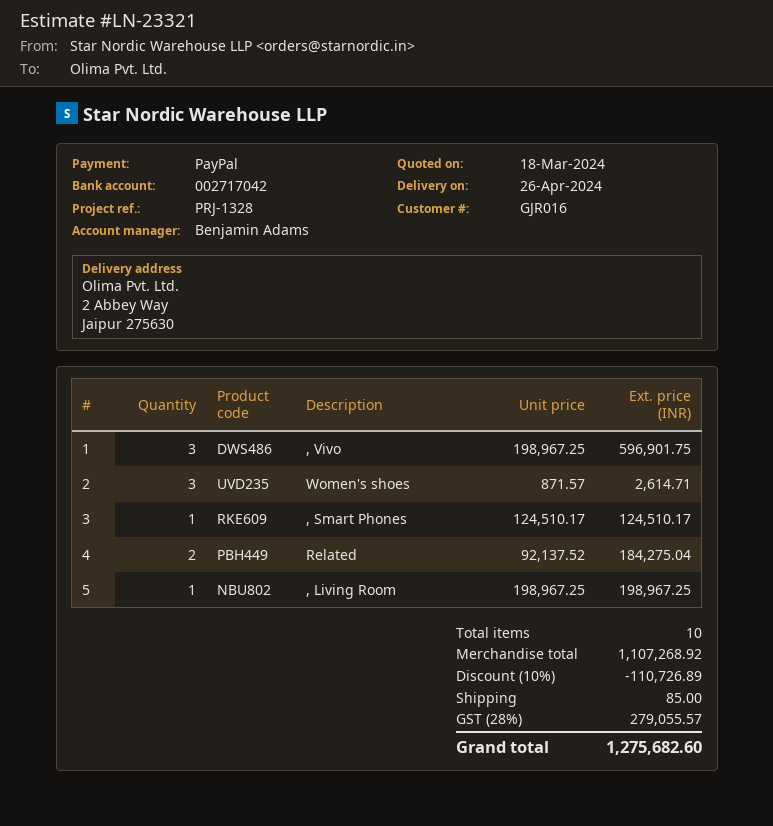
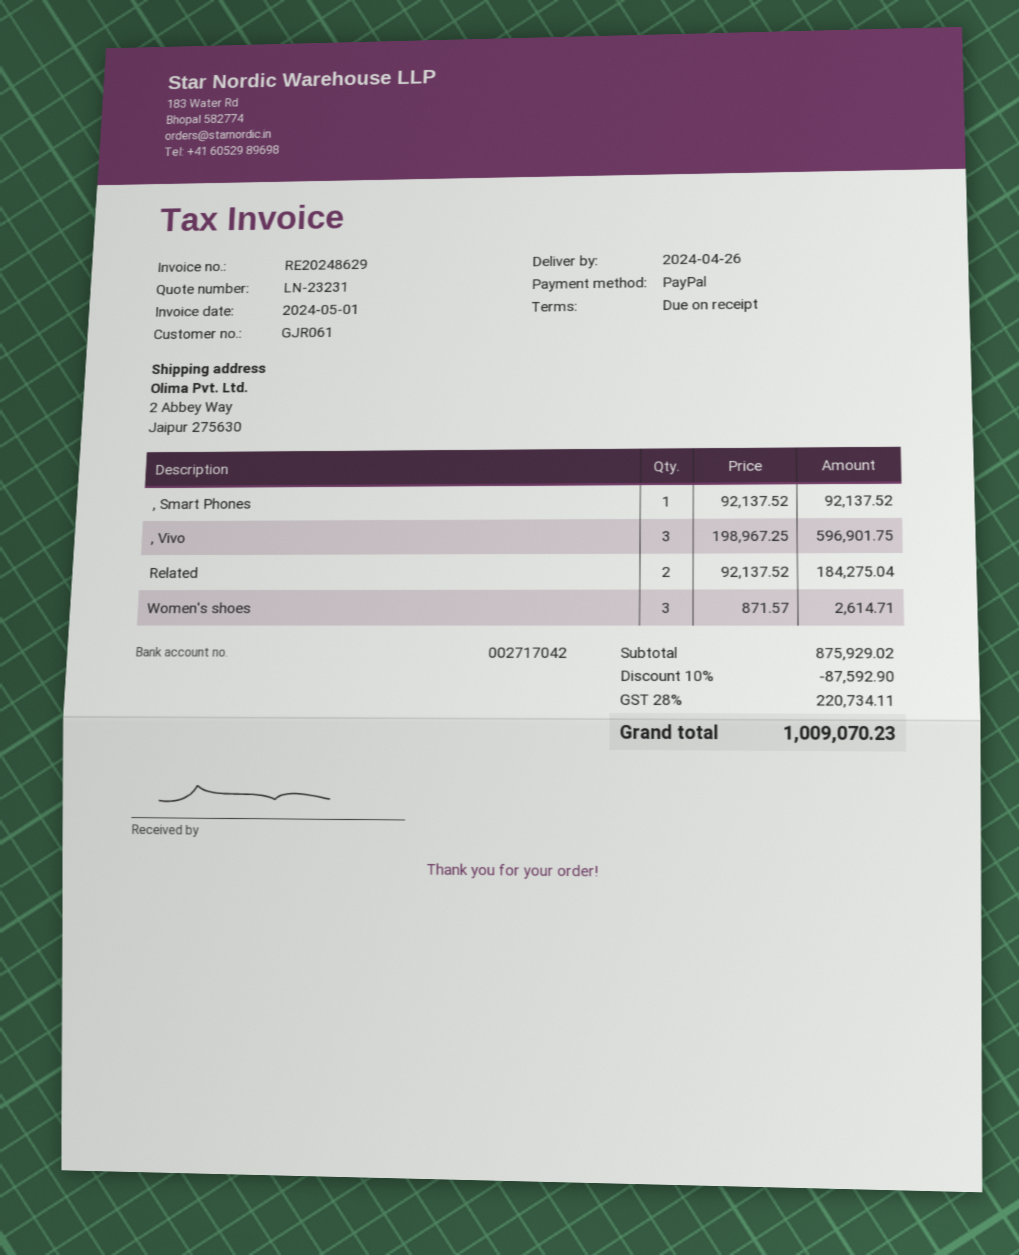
quote number: LN-23321 -> LN-23231
customer number: GJR016 -> GJR061
, Smart Phones: 1 x 124510.17 = 124510.17 -> 1 x 92137.52 = 92137.52
, Living Room: 1 x 198967.25 = 198967.25 -> none
subtotal: 1107268.92 -> 875929.02
discount: 10% = 110726.89 -> 10% = 87592.90
shipping: 85.00 -> none
tax: 28% = 279055.57 -> 28% = 220734.11
total: 1275682.60 -> 1009070.23

